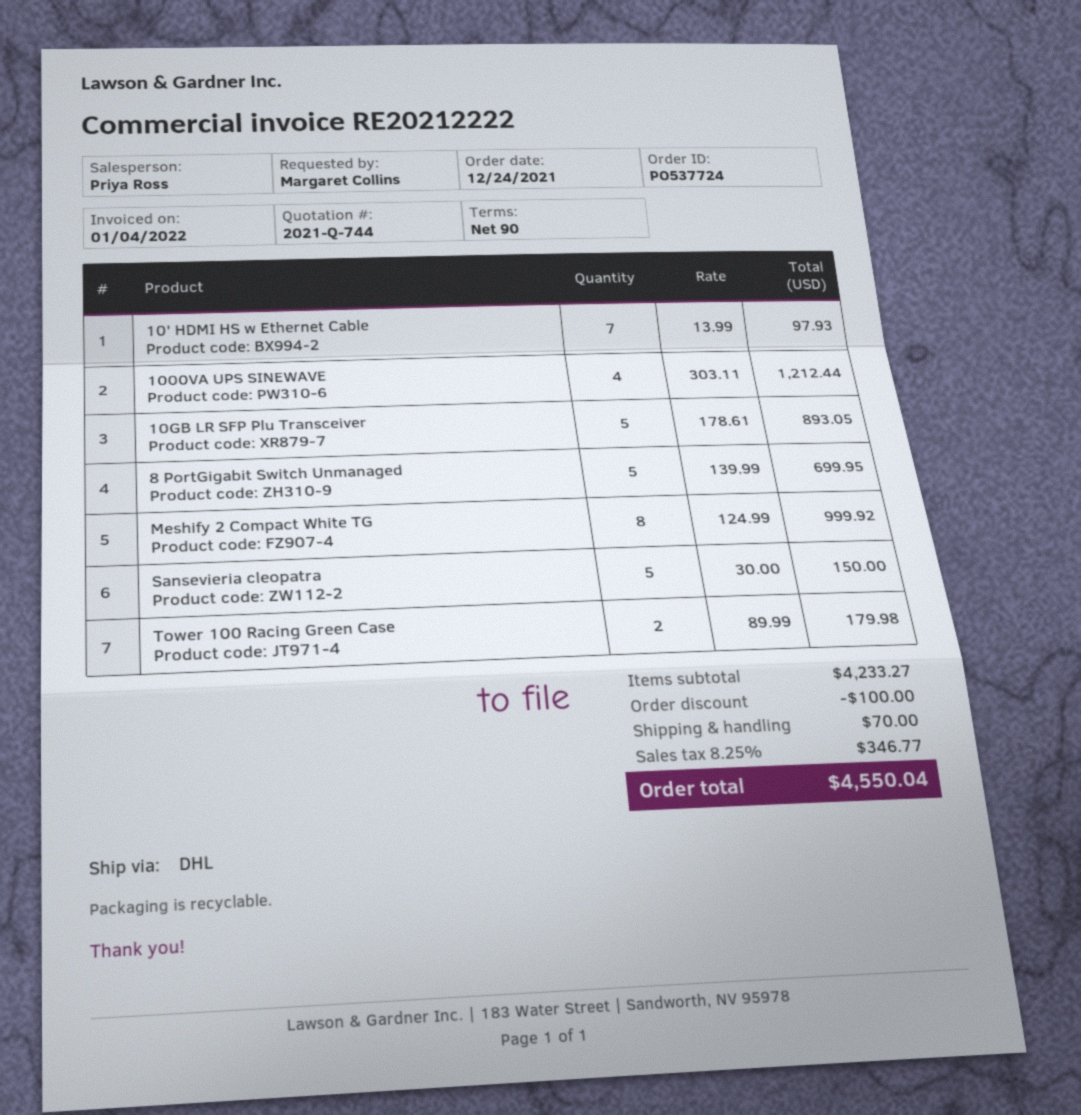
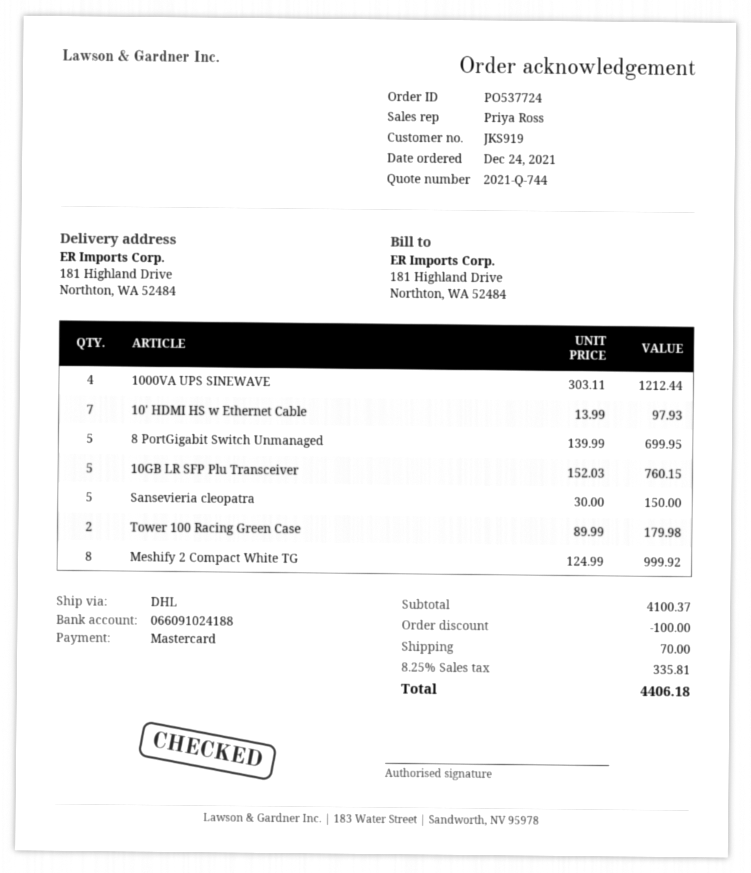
10GB LR SFP Plu Transceiver: 5 x 178.61 = 893.05 -> 5 x 152.03 = 760.15
subtotal: 4233.27 -> 4100.37
tax: 8.25% = 346.77 -> 8.25% = 335.81
total: 4550.04 -> 4406.18

